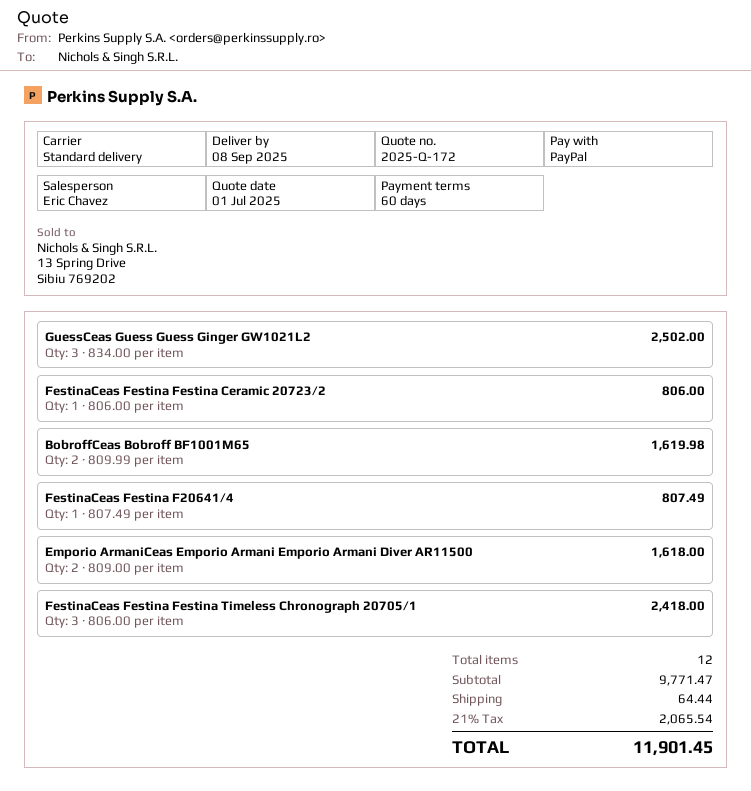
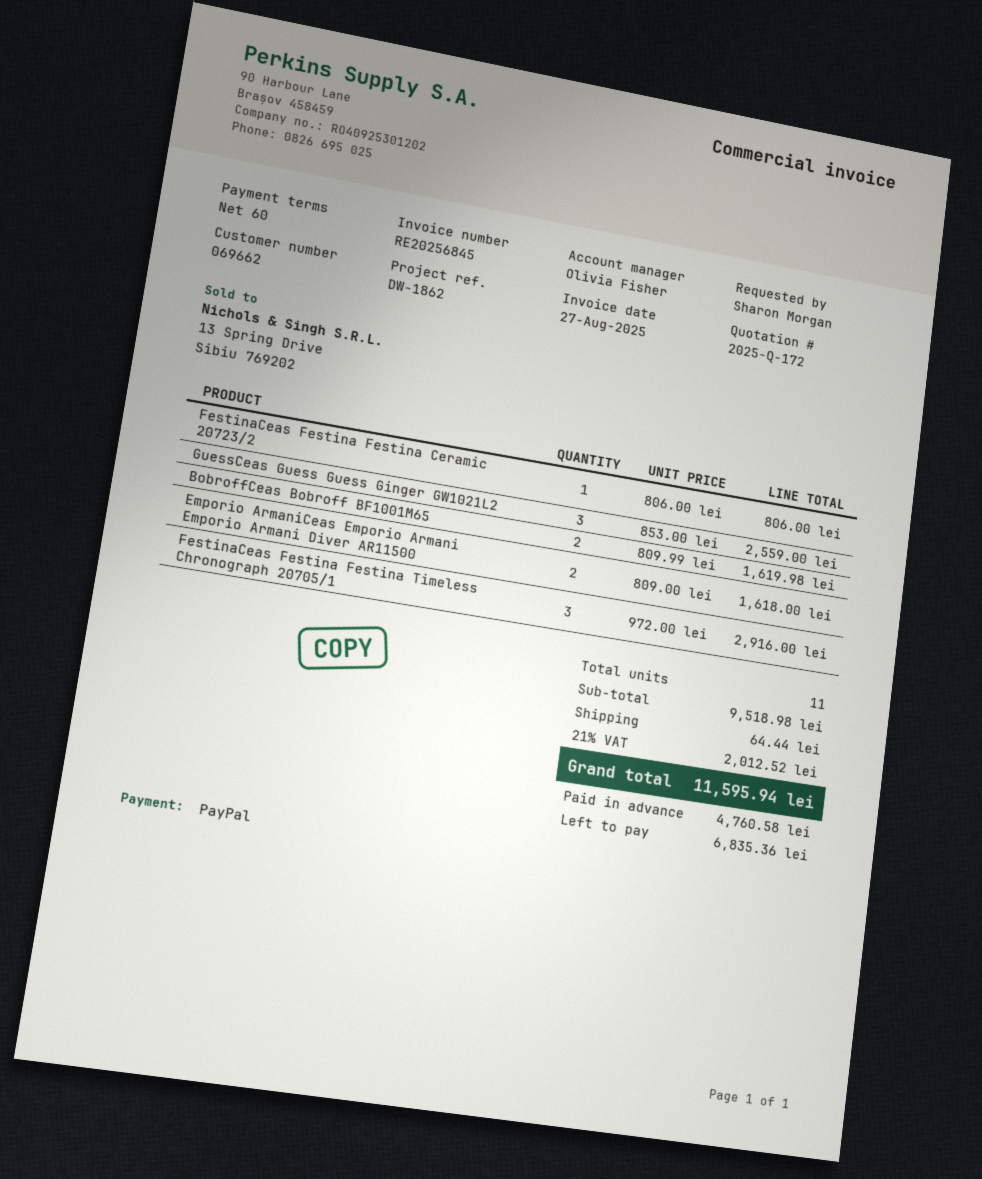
sales rep: Eric Chavez -> Olivia Fisher
GuessCeas Guess Guess Ginger GW1021L2: 3 x 834.00 = 2502.00 -> 3 x 853.00 = 2559.00
FestinaCeas Festina F20641/4: 1 x 807.49 = 807.49 -> none
FestinaCeas Festina Festina Timeless Chronograph 20705/1: 3 x 806.00 = 2418.00 -> 3 x 972.00 = 2916.00
total quantity: 12 -> 11
subtotal: 9771.47 -> 9518.98
tax: 21% = 2065.54 -> 21% = 2012.52
total: 11901.45 -> 11595.94

